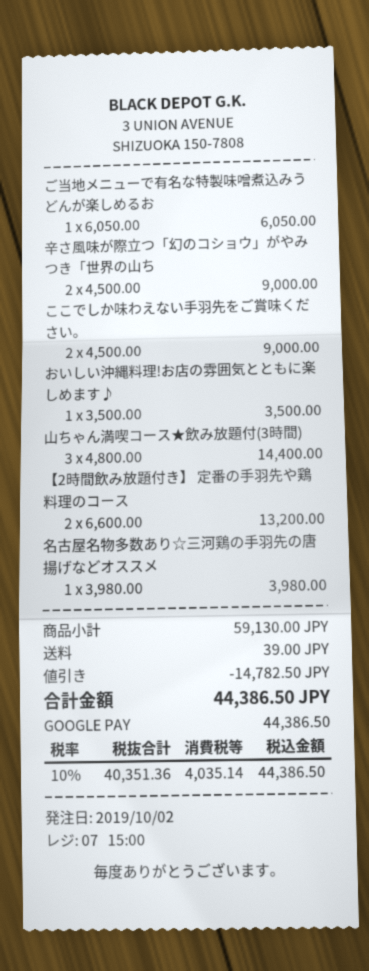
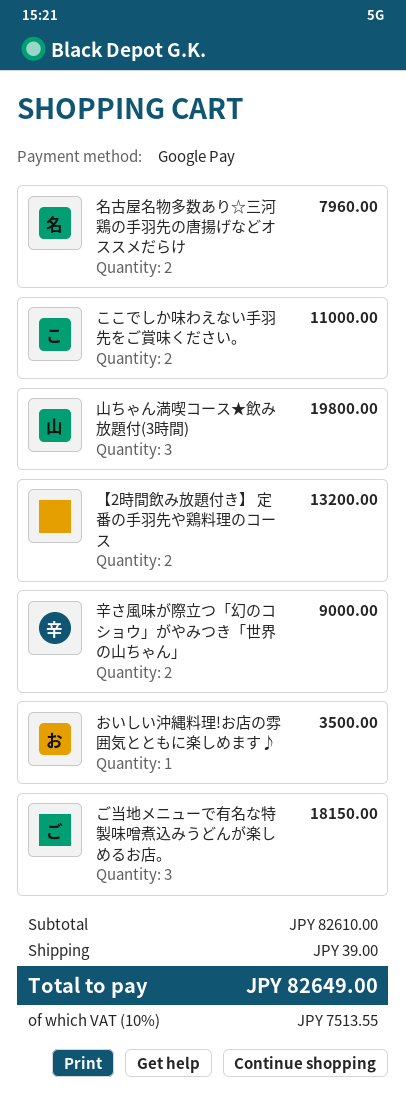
ご当地メニューで有名な特製味噌煮込みうどんが楽しめるお: 1 for 6050.00 -> 3 for 18150.00
ここでしか味わえない手羽先をご賞味ください。: 2 for 9000.00 -> 2 for 11000.00
山ちゃん満喫コース★飲み放題付(3時間): 3 for 14400.00 -> 3 for 19800.00
名古屋名物多数あり☆三河鶏の手羽先の唐揚げなどオススメ: 1 for 3980.00 -> 2 for 7960.00
subtotal: 59130.00 -> 82610.00
discount: 14782.50 -> none
tax: 10% = 4035.14 -> 10% = 7513.55
total: 44386.50 -> 82649.00

